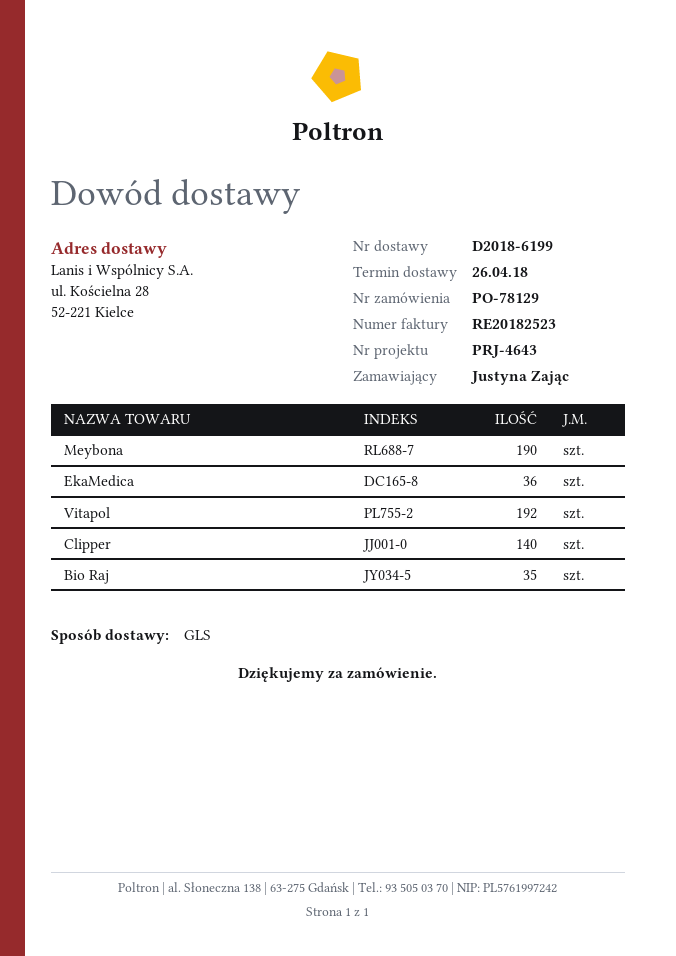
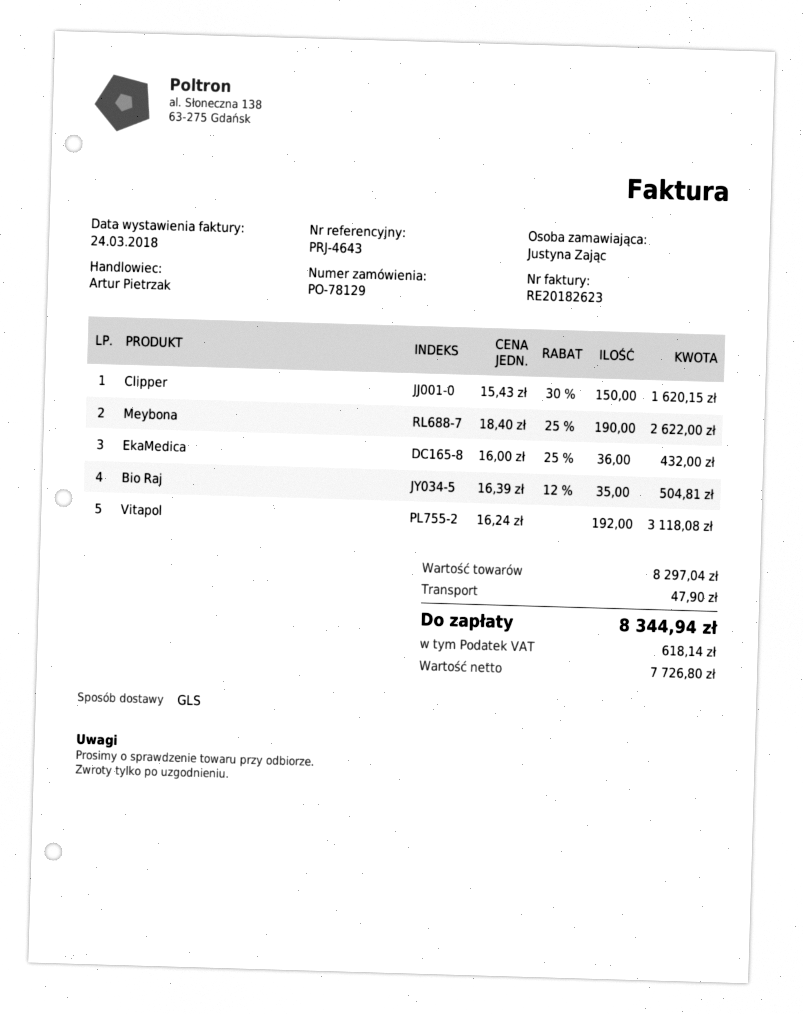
invoice number: RE20182523 -> RE20182623
Clipper: 140 -> 150

